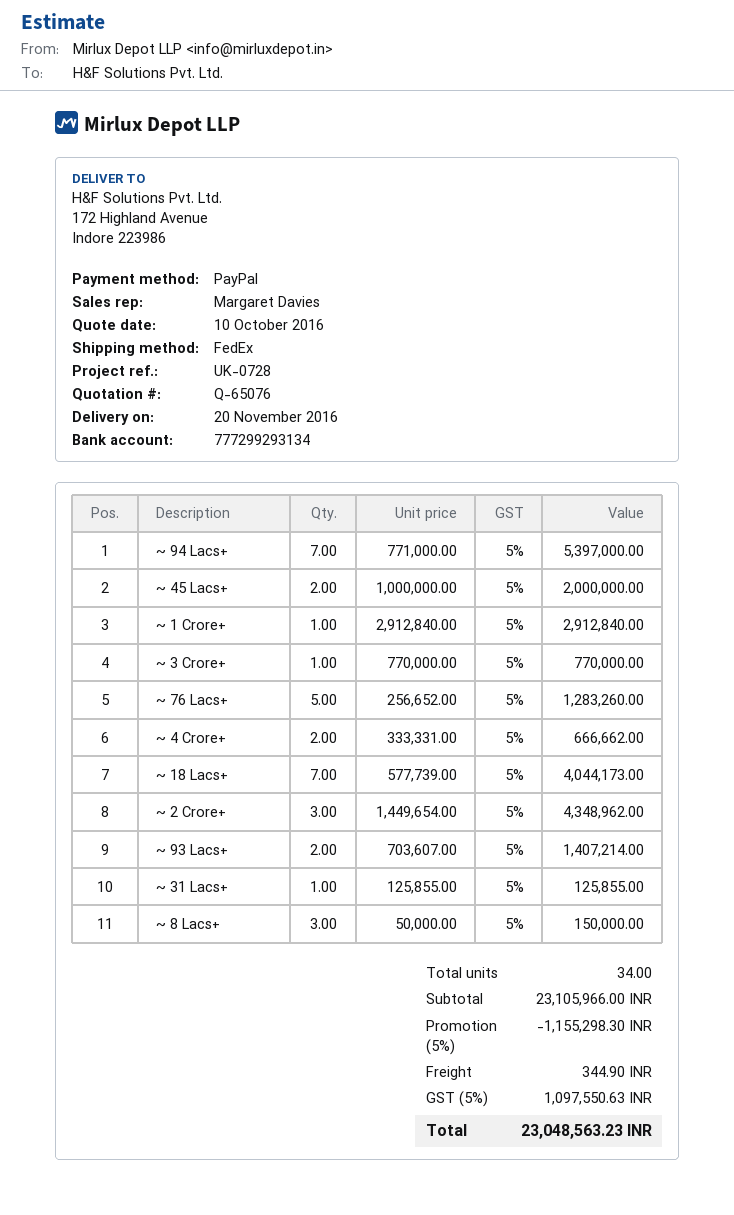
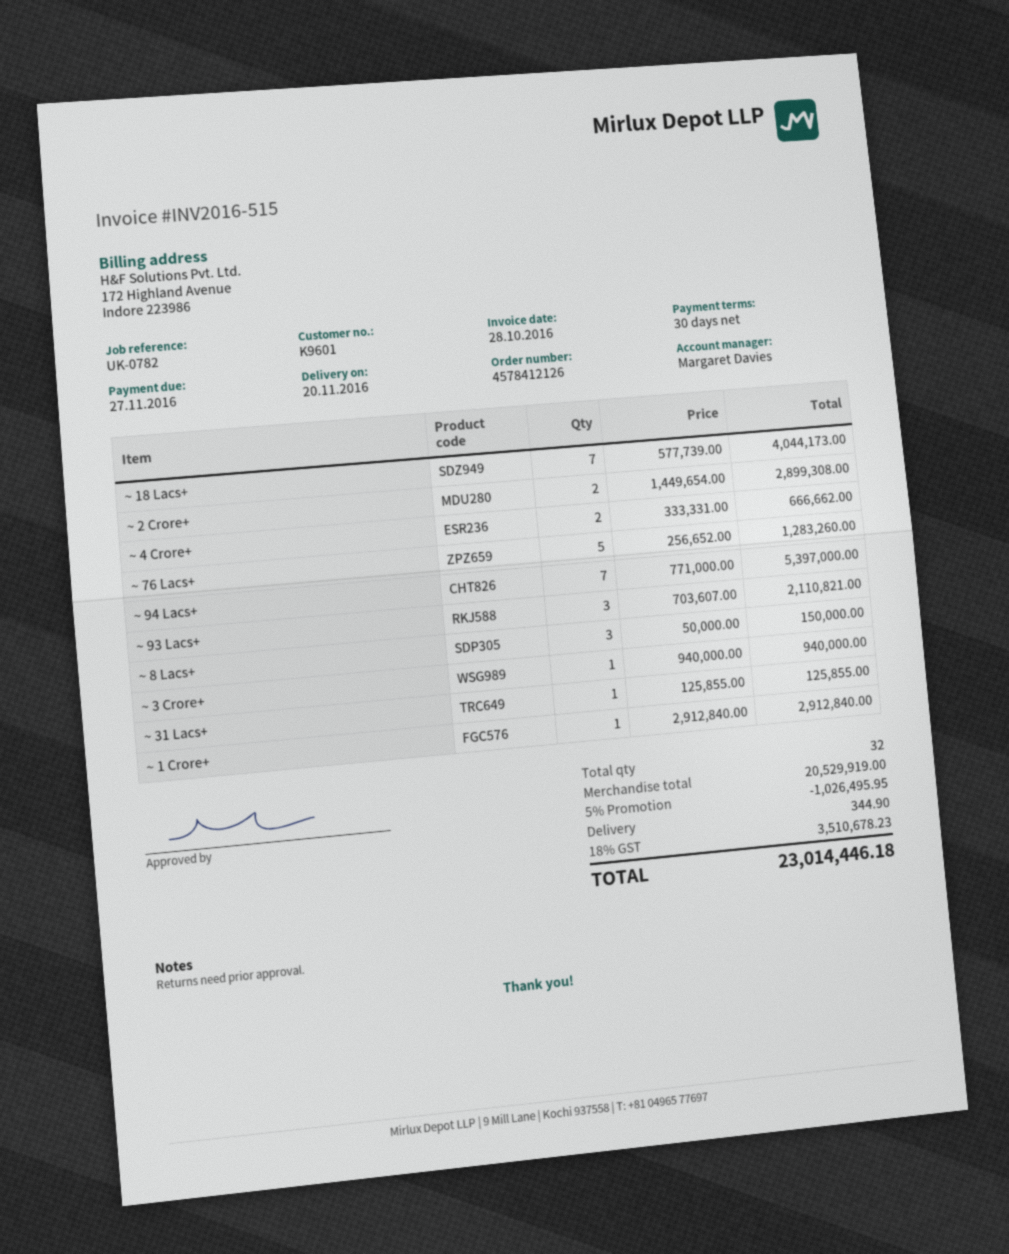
reference: UK-0728 -> UK-0782
~ 45 Lacs+: 2 x 1000000.00 = 2000000.00 -> none
~ 3 Crore+: 1 x 770000.00 = 770000.00 -> 1 x 940000.00 = 940000.00
~ 2 Crore+: 3 x 1449654.00 = 4348962.00 -> 2 x 1449654.00 = 2899308.00
~ 93 Lacs+: 2 x 703607.00 = 1407214.00 -> 3 x 703607.00 = 2110821.00
total quantity: 34 -> 32
subtotal: 23105966.00 -> 20529919.00
discount: 5% = 1155298.30 -> 5% = 1026495.95
tax: 5% = 1097550.63 -> 18% = 3510678.23
total: 23048563.23 -> 23014446.18

